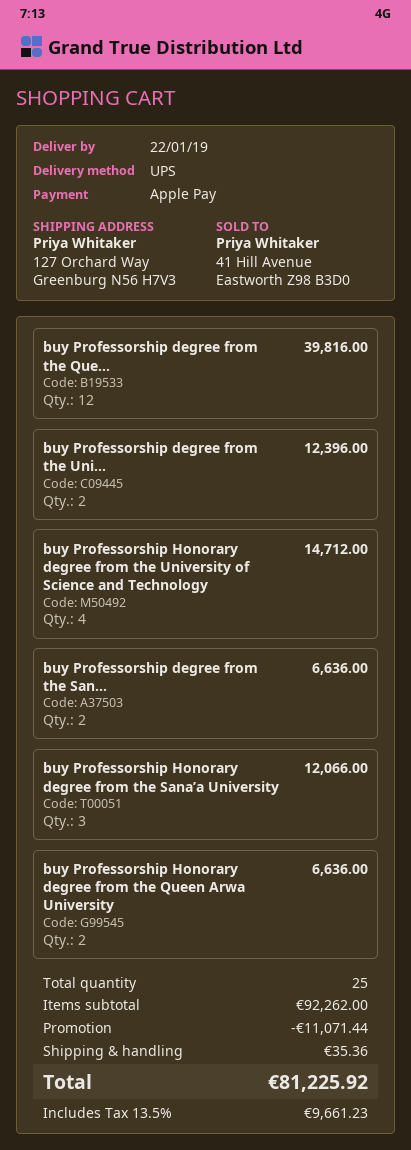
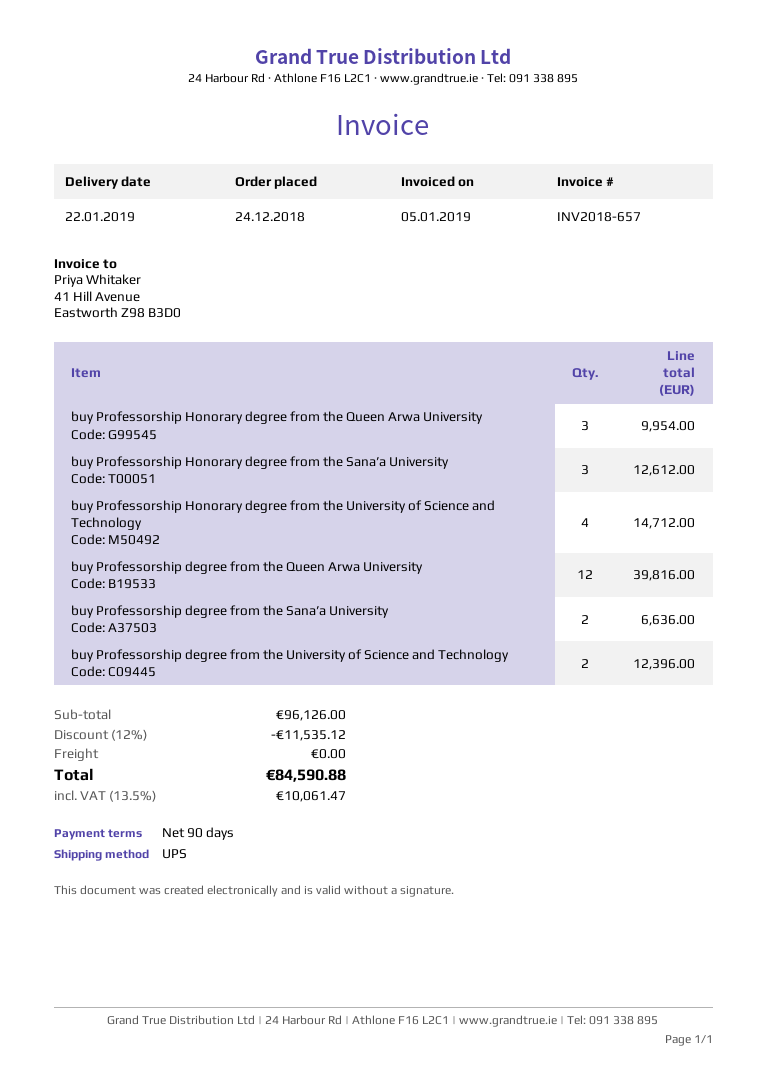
buy Professorship Honorary degree from the Sana’a University: 3 for 12066.00 -> 3 for 12612.00
buy Professorship Honorary degree from the Queen Arwa University: 2 for 6636.00 -> 3 for 9954.00
subtotal: 92262.00 -> 96126.00
discount: 11071.44 -> 11535.12
shipping: 35.36 -> 0.00
tax: 13.5% = 9661.23 -> 13.5% = 10061.47
total: 81225.92 -> 84590.88

